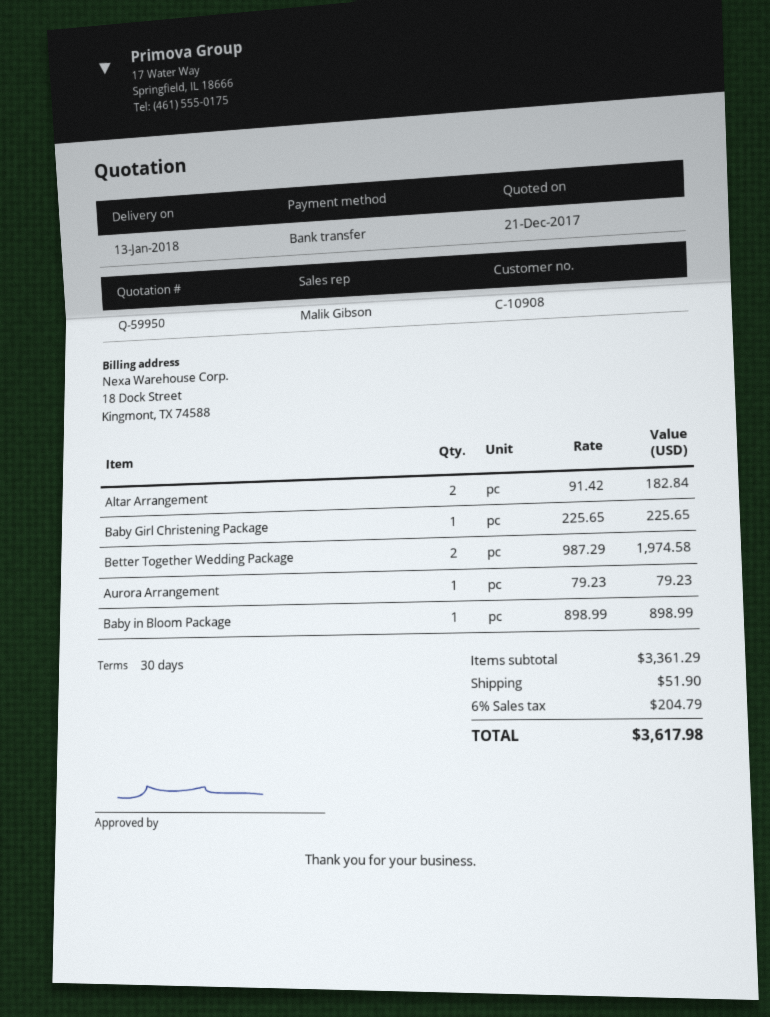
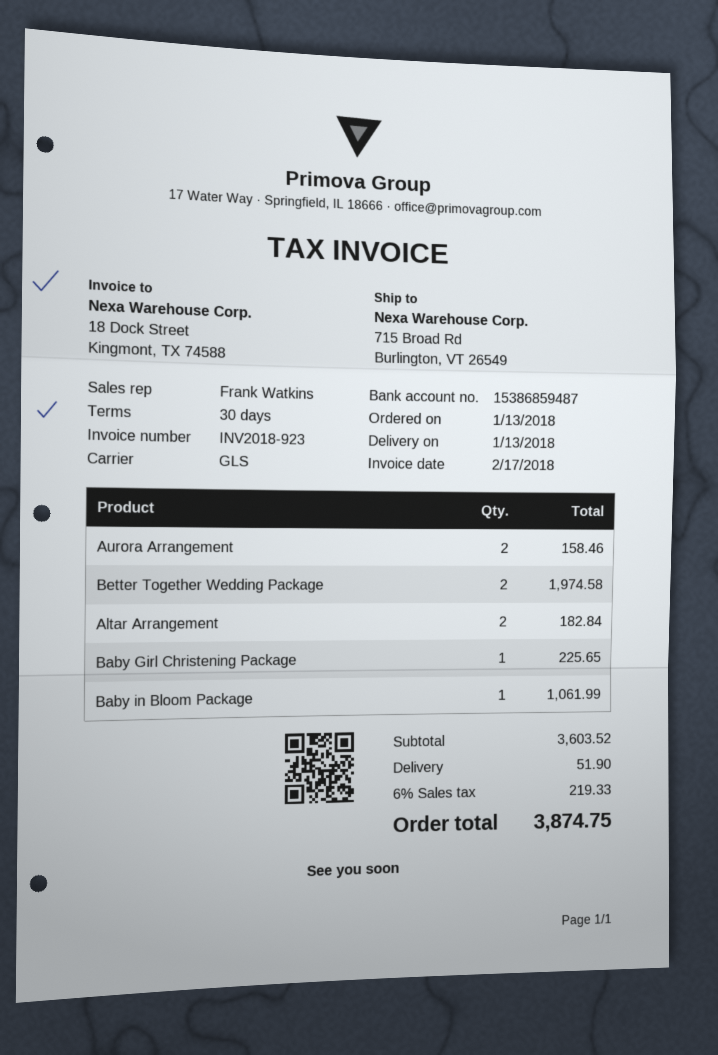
sales rep: Malik Gibson -> Frank Watkins
Aurora Arrangement: 1 for 79.23 -> 2 for 158.46
Baby in Bloom Package: 1 for 898.99 -> 1 for 1061.99
subtotal: 3361.29 -> 3603.52
tax: 6% = 204.79 -> 6% = 219.33
total: 3617.98 -> 3874.75

